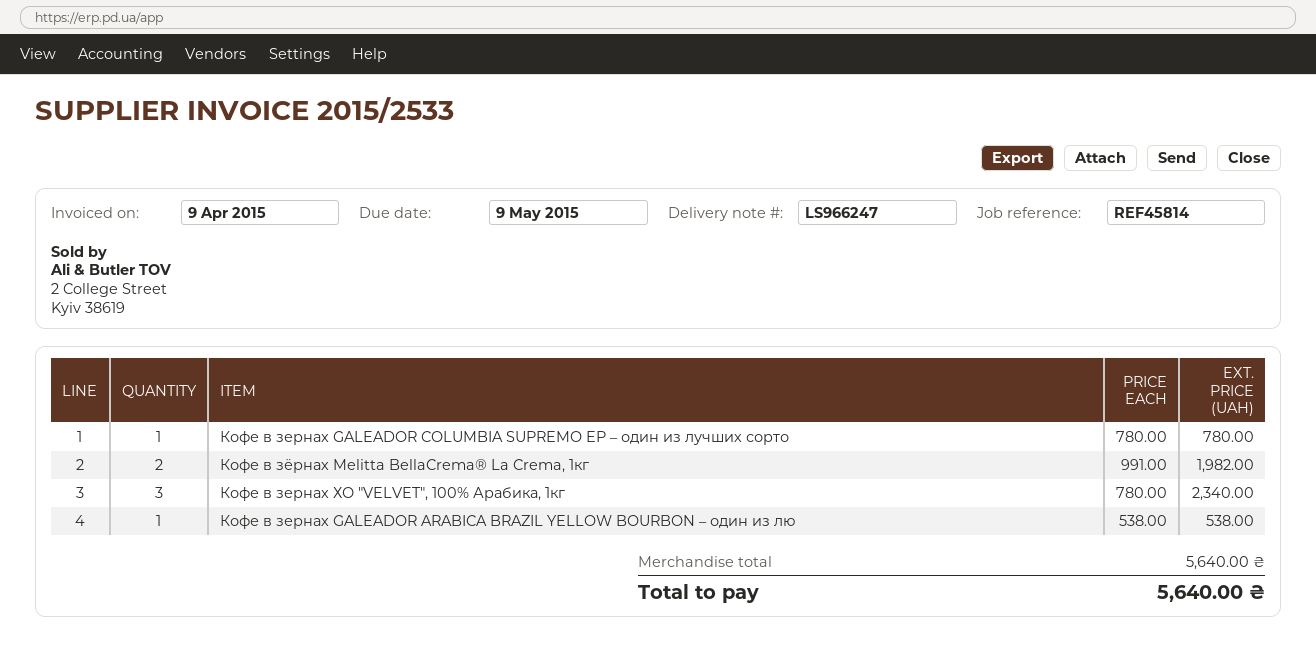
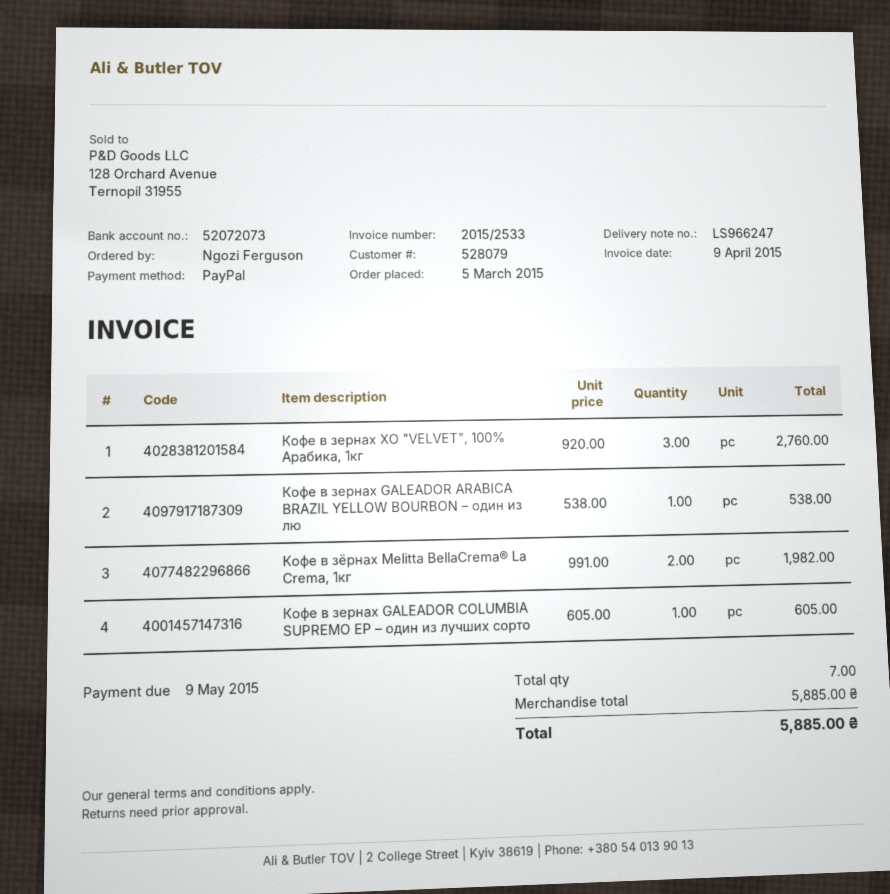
Кофе в зернах GALEADOR COLUMBIA SUPREMO EP – один из лучших сорто: 1 x 780.00 = 780.00 -> 1 x 605.00 = 605.00
Кофе в зернах ХО "VELVET", 100% Арабика, 1кг: 3 x 780.00 = 2340.00 -> 3 x 920.00 = 2760.00
subtotal: 5640.00 -> 5885.00
total: 5640.00 -> 5885.00

